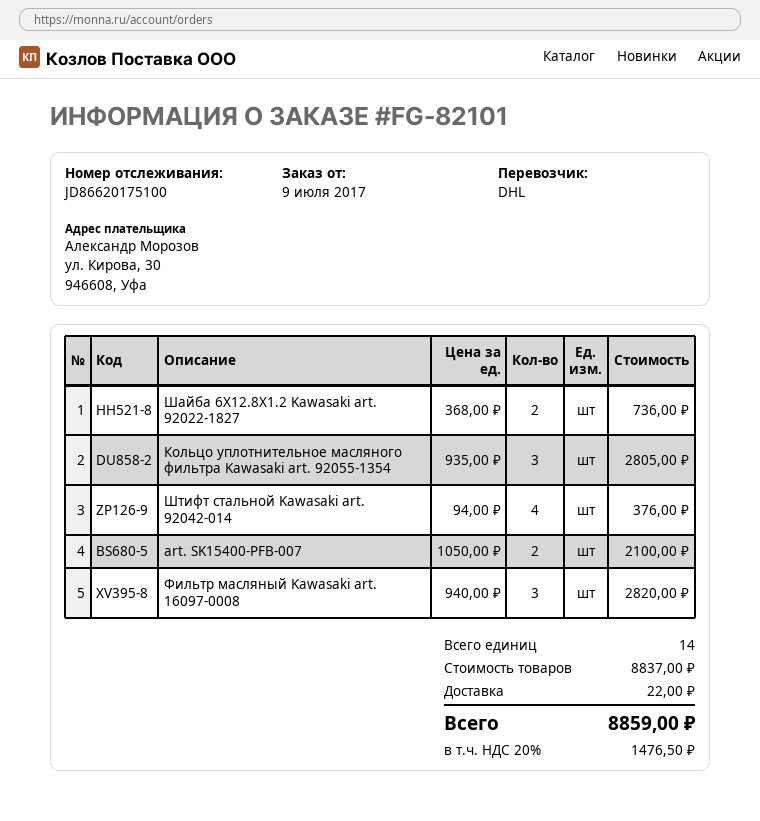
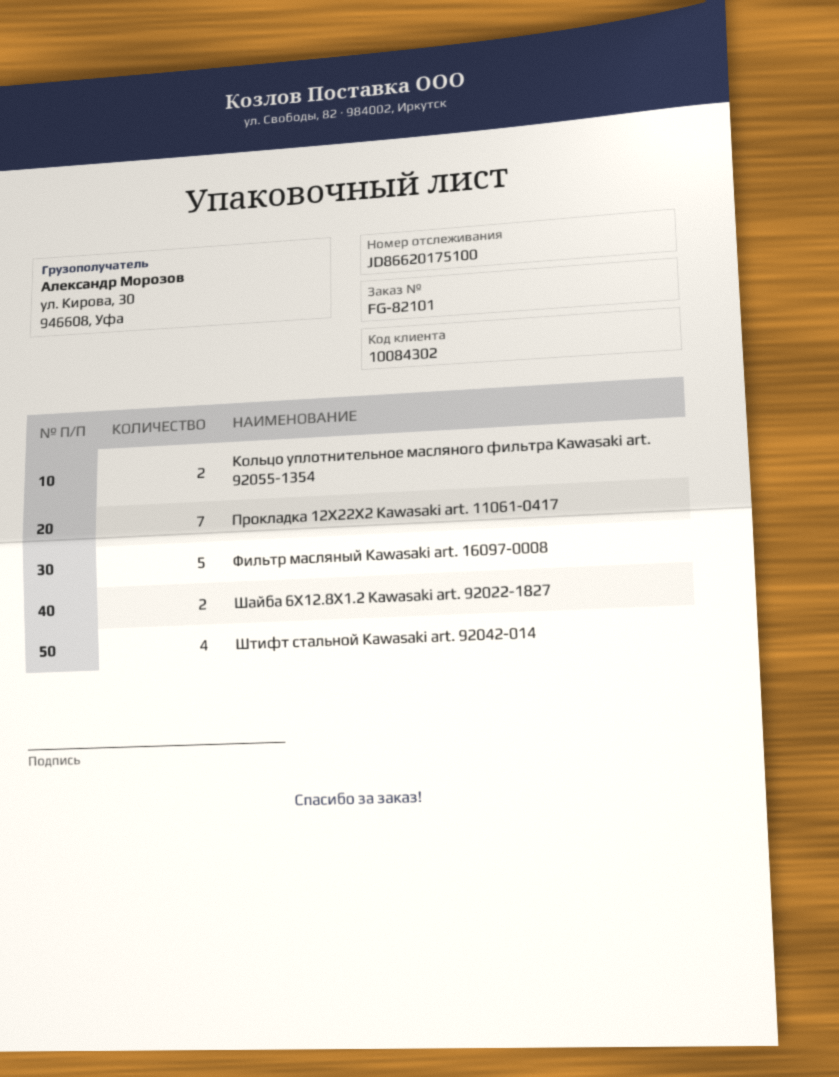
Кольцо уплотнительное масляного фильтра Kawasaki art. 92055-1354: 3 -> 2
art. SK15400-PFB-007: 2 -> none
Фильтр масляный Kawasaki art. 16097-0008: 3 -> 5
Прокладка 12X22X2 Kawasaki art. 11061-0417: none -> 7

